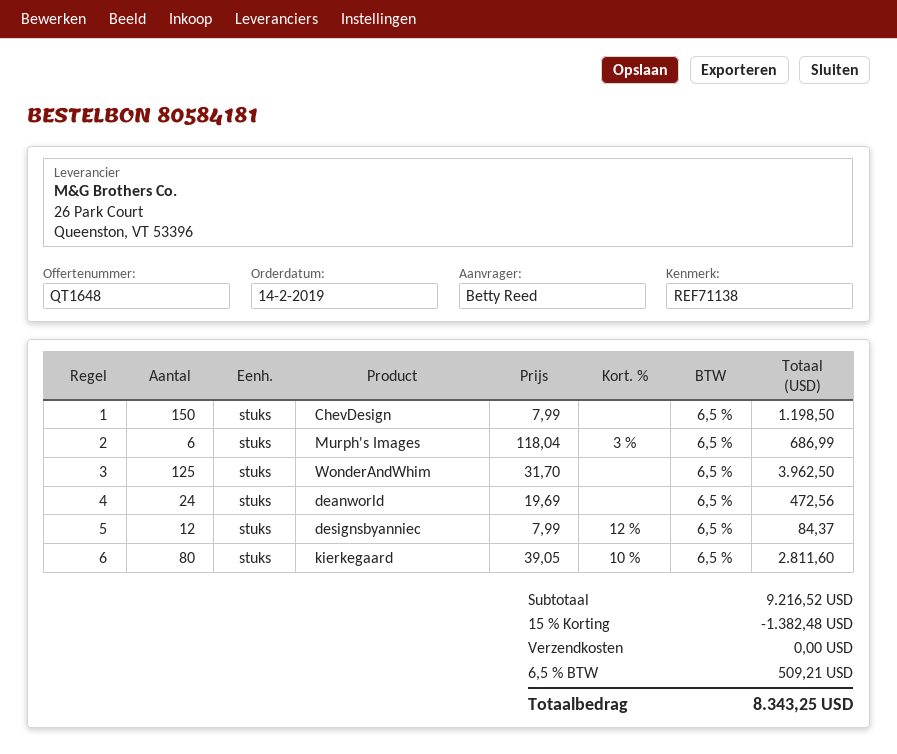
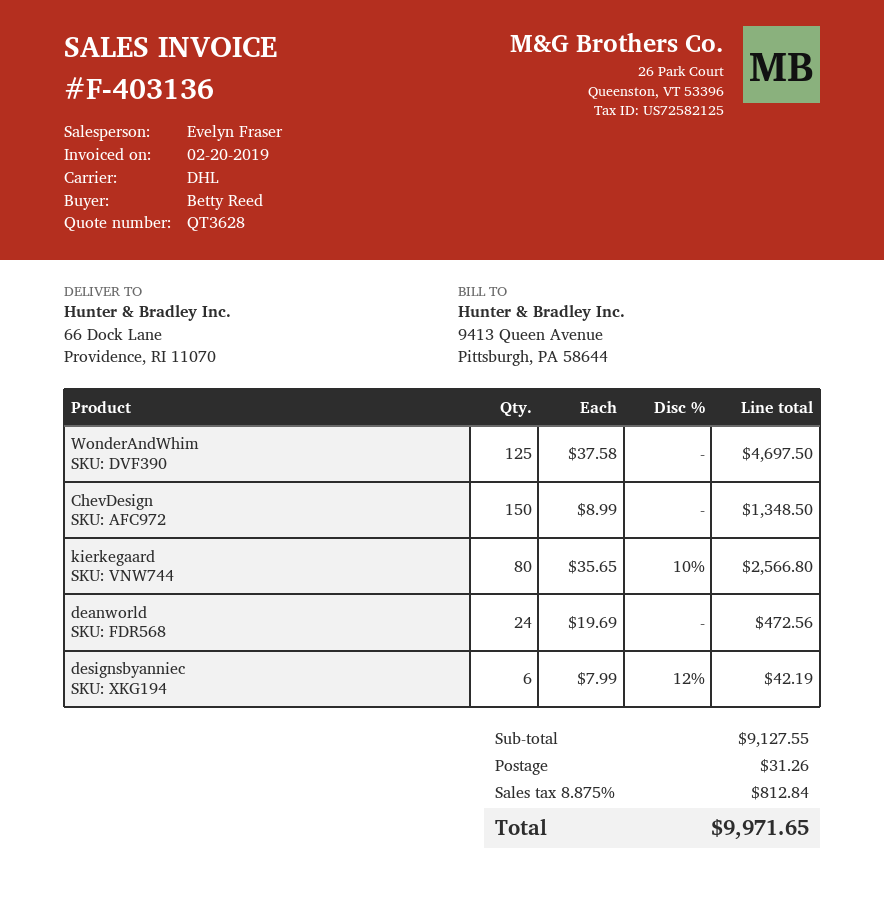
quote number: QT1648 -> QT3628
ChevDesign: 150 x 7.99 = 1198.50 -> 150 x 8.99 = 1348.50
Murph's Images: 6 x 118.04 - 3% = 686.99 -> none
WonderAndWhim: 125 x 31.70 = 3962.50 -> 125 x 37.58 = 4697.50
designsbyanniec: 12 x 7.99 - 12% = 84.37 -> 6 x 7.99 - 12% = 42.19
kierkegaard: 80 x 39.05 - 10% = 2811.60 -> 80 x 35.65 - 10% = 2566.80
subtotal: 9216.52 -> 9127.55
discount: 15% = 1382.48 -> none
shipping: 0.00 -> 31.26
tax: 6.5% = 509.21 -> 8.875% = 812.84
total: 8343.25 -> 9971.65

